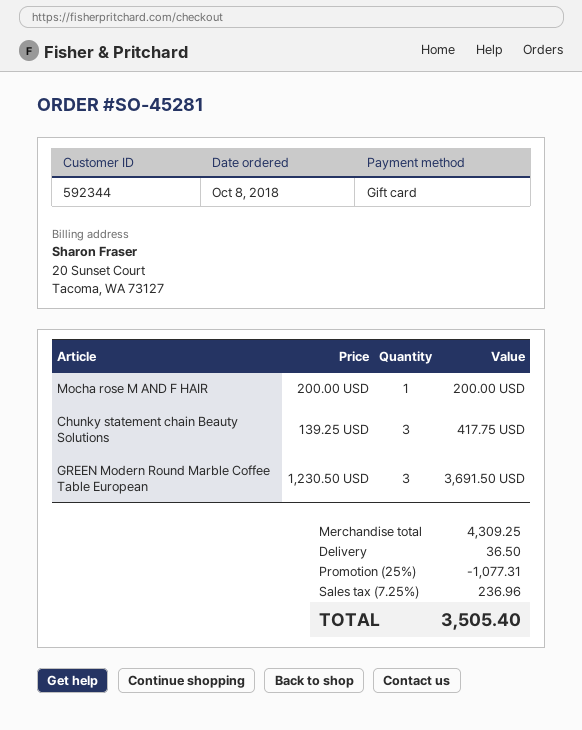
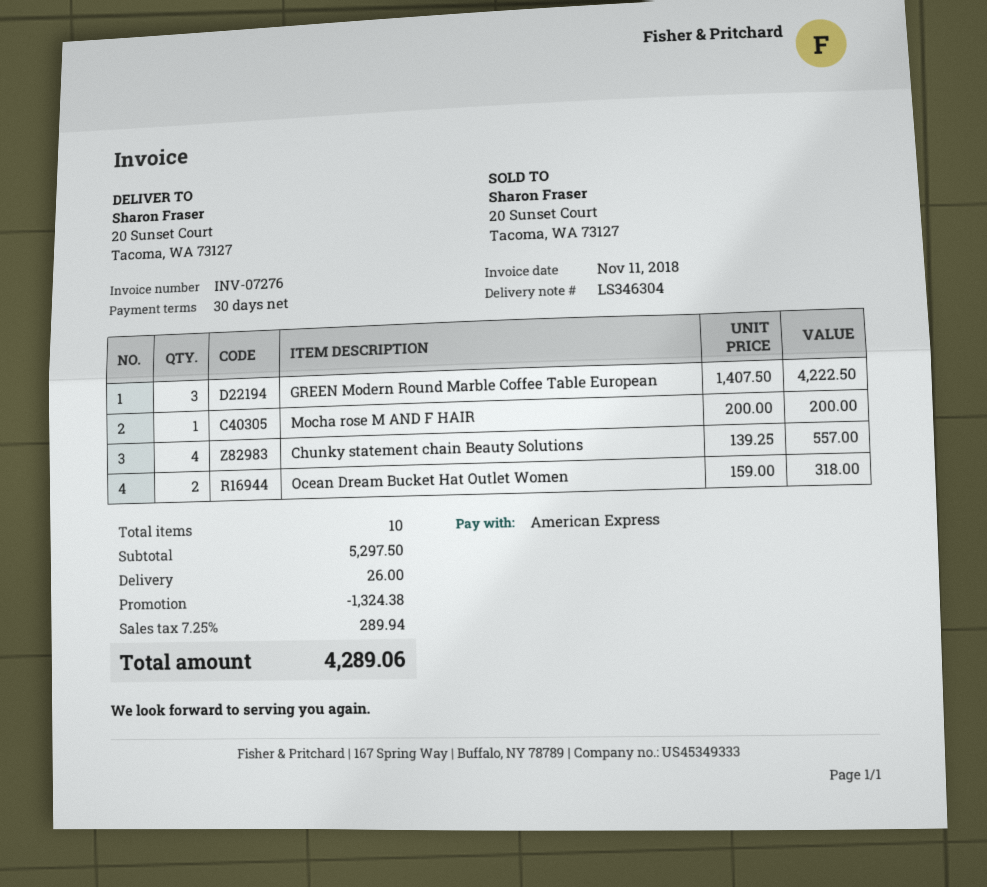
payment method: gift card -> American Express
Chunky statement chain Beauty Solutions: 3 x 139.25 = 417.75 -> 4 x 139.25 = 557.00
GREEN Modern Round Marble Coffee Table European: 3 x 1230.50 = 3691.50 -> 3 x 1407.50 = 4222.50
Ocean Dream Bucket Hat Outlet Women: none -> 2 x 159.00 = 318.00
subtotal: 4309.25 -> 5297.50
discount: 1077.31 -> 1324.38
shipping: 36.50 -> 26.00
tax: 7.25% = 236.96 -> 7.25% = 289.94
total: 3505.40 -> 4289.06

